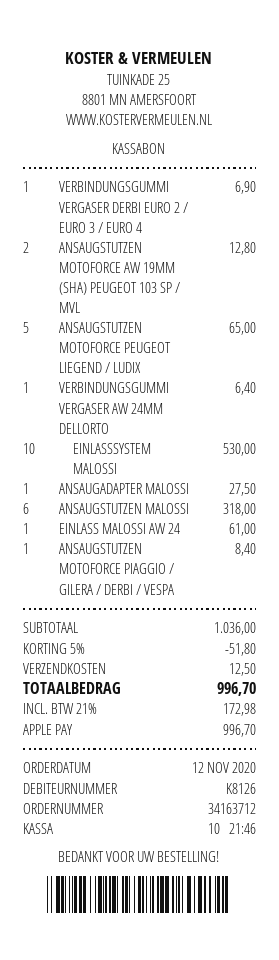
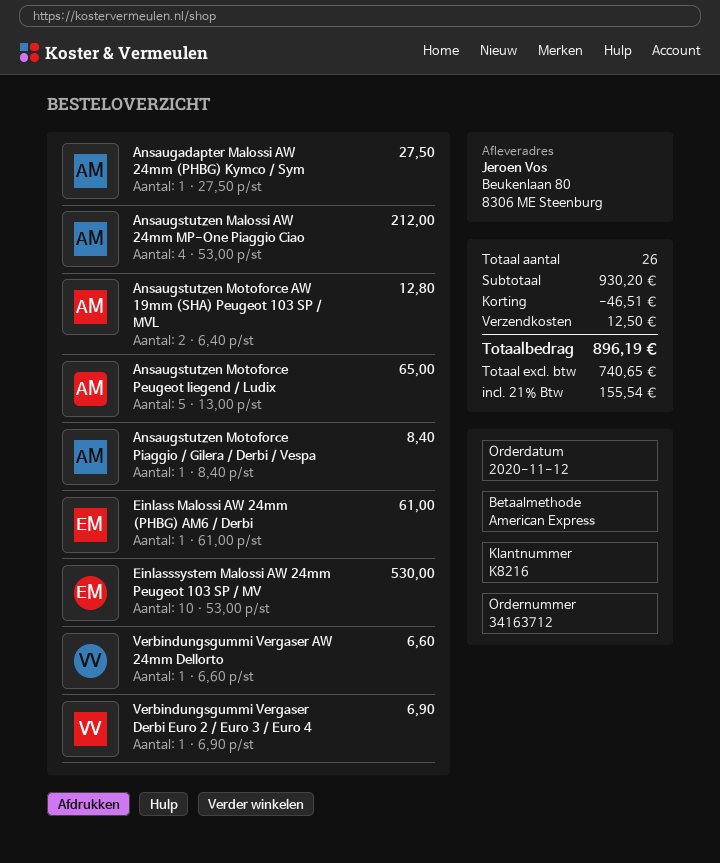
customer number: K8126 -> K8216
payment method: Apple Pay -> American Express
VERBINDUNGSGUMMI VERGASER AW 24MM DELLORTO: 1 for 6.40 -> 1 for 6.60
ANSAUGSTUTZEN MALOSSI: 6 for 318.00 -> 4 for 212.00
subtotal: 1036.00 -> 930.20
discount: 51.80 -> 46.51
tax: 21% = 172.98 -> 21% = 155.54
total: 996.70 -> 896.19

